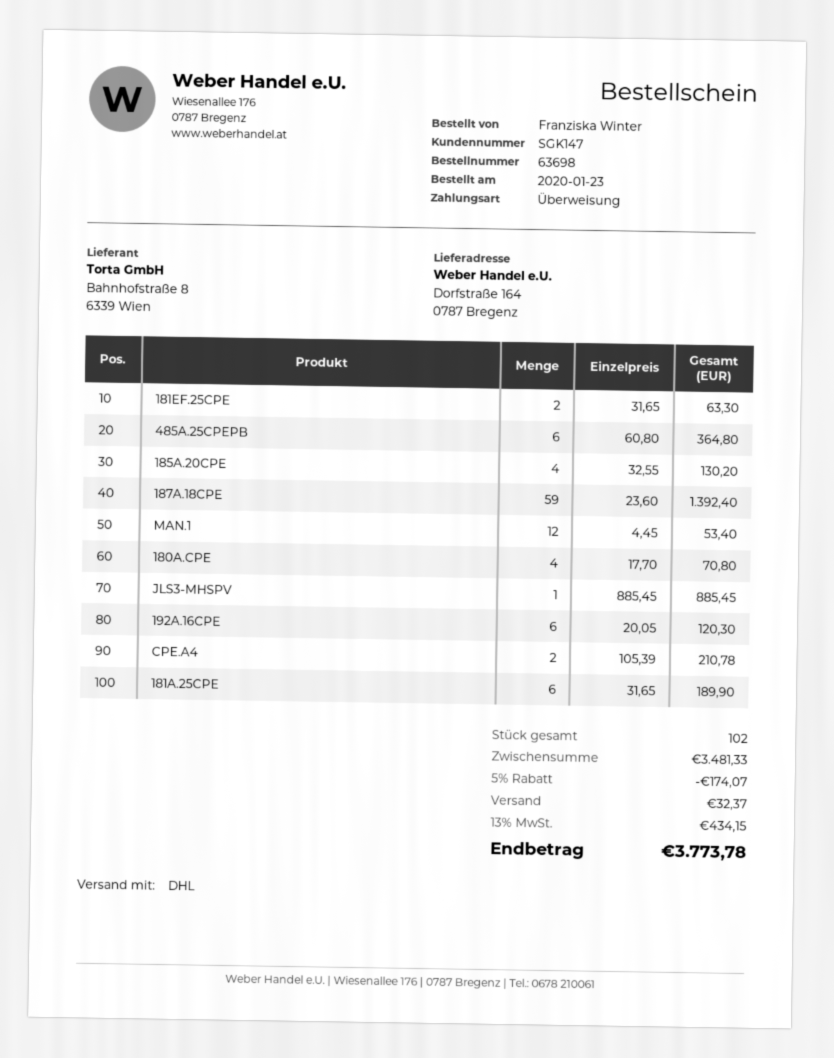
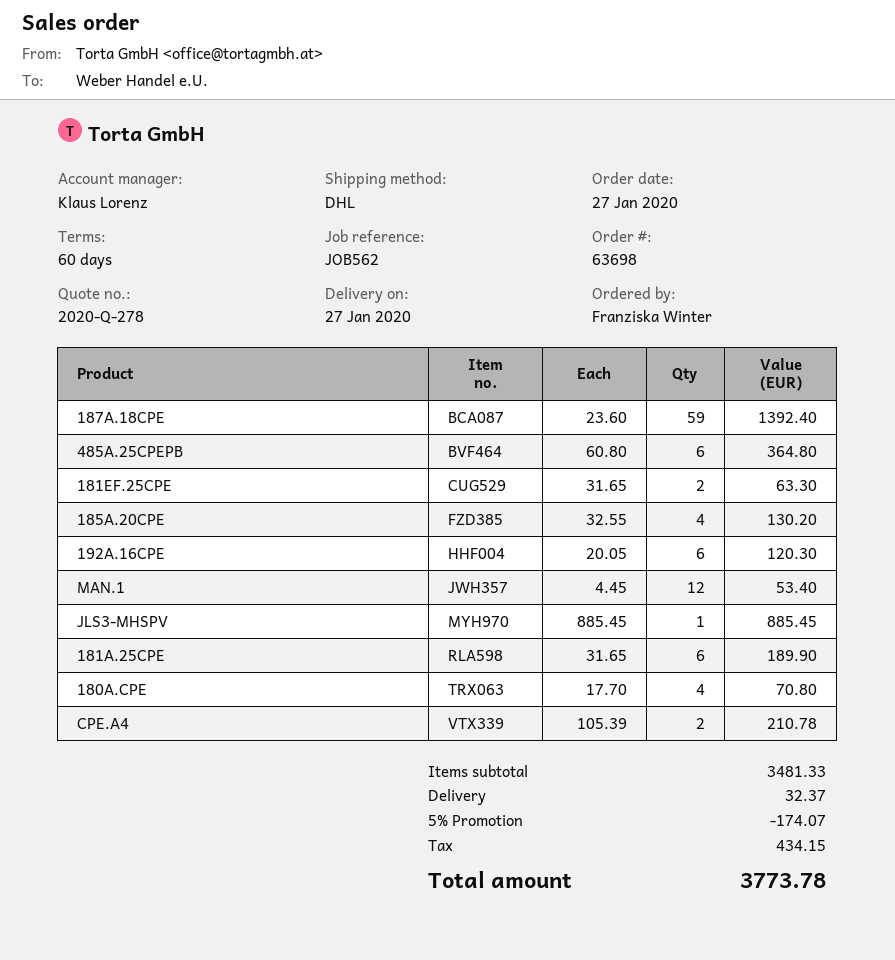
order date: 2020-01-23 -> 2020-01-27

